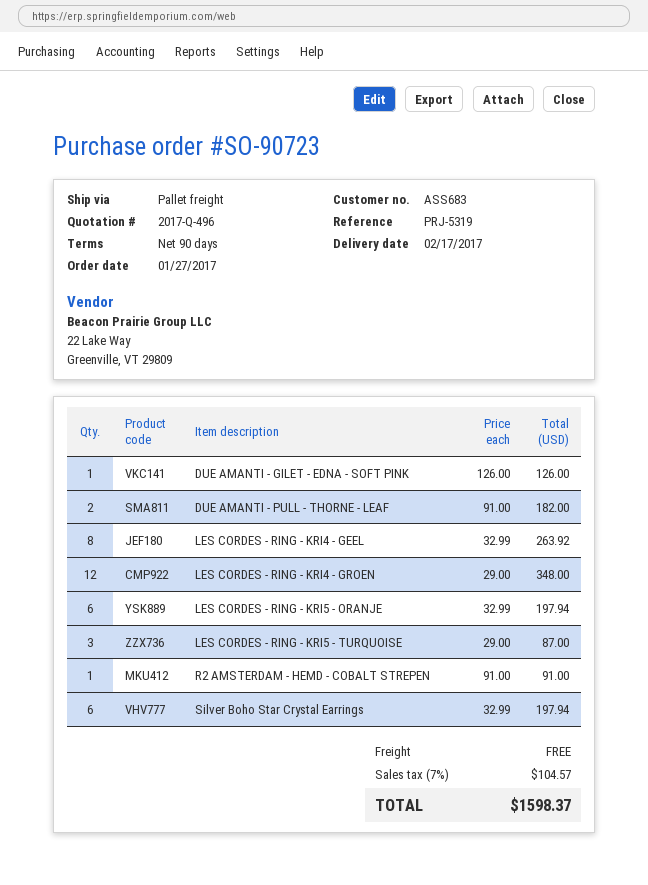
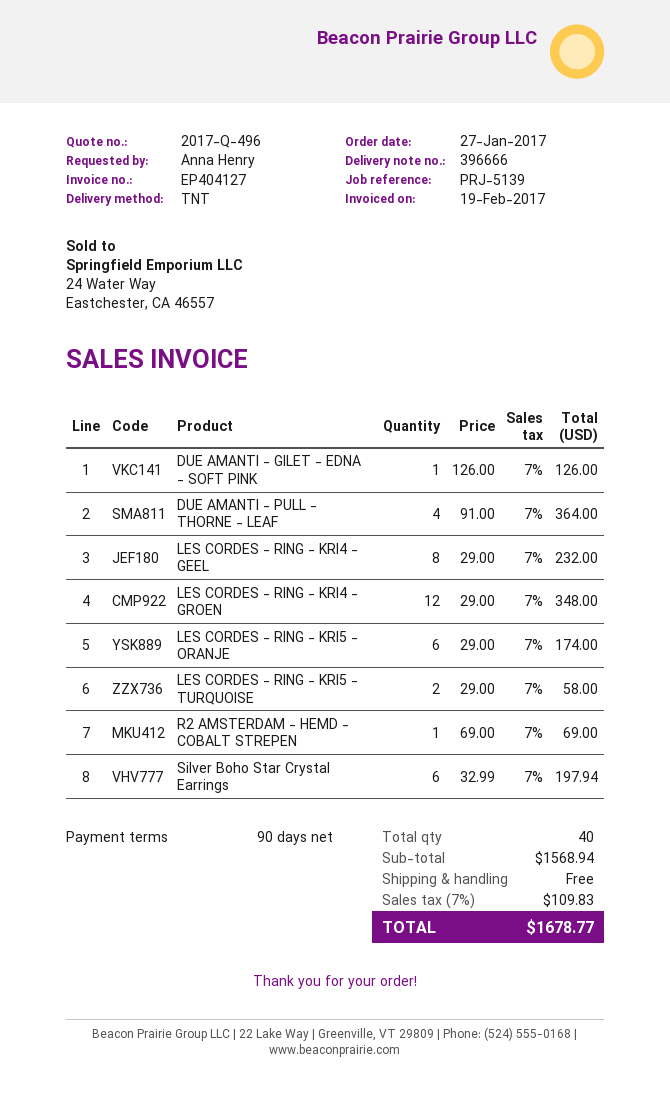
reference: PRJ-5319 -> PRJ-5139
shipping method: pallet freight -> TNT
DUE AMANTI - PULL - THORNE - LEAF: 2 x 91.00 = 182.00 -> 4 x 91.00 = 364.00
LES CORDES - RING - KRI4 - GEEL: 8 x 32.99 = 263.92 -> 8 x 29.00 = 232.00
LES CORDES - RING - KRI5 - ORANJE: 6 x 32.99 = 197.94 -> 6 x 29.00 = 174.00
LES CORDES - RING - KRI5 - TURQUOISE: 3 x 29.00 = 87.00 -> 2 x 29.00 = 58.00
R2 AMSTERDAM - HEMD - COBALT STREPEN: 1 x 91.00 = 91.00 -> 1 x 69.00 = 69.00
tax: 7% = 104.57 -> 7% = 109.83
total: 1598.37 -> 1678.77

